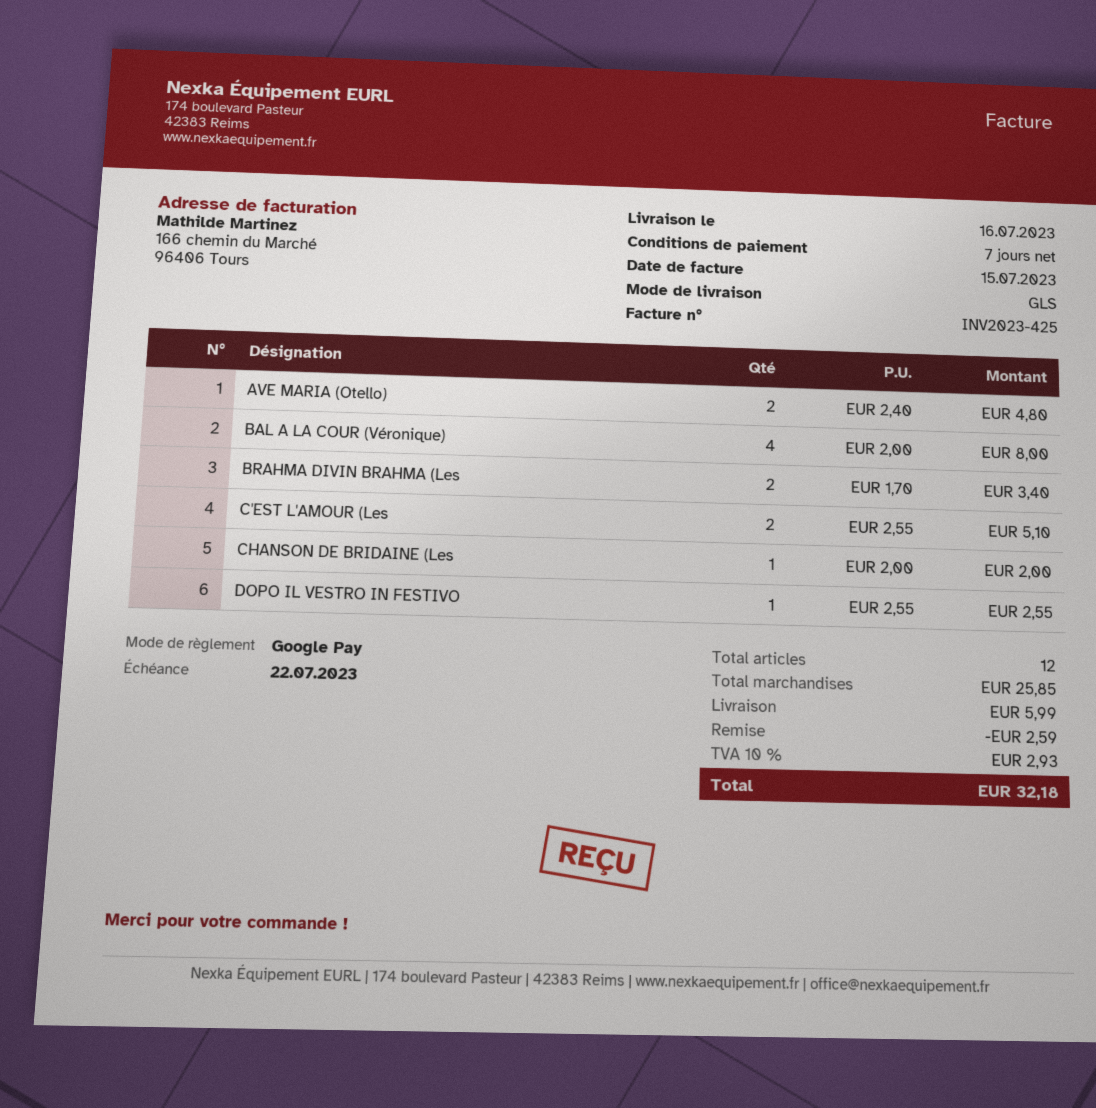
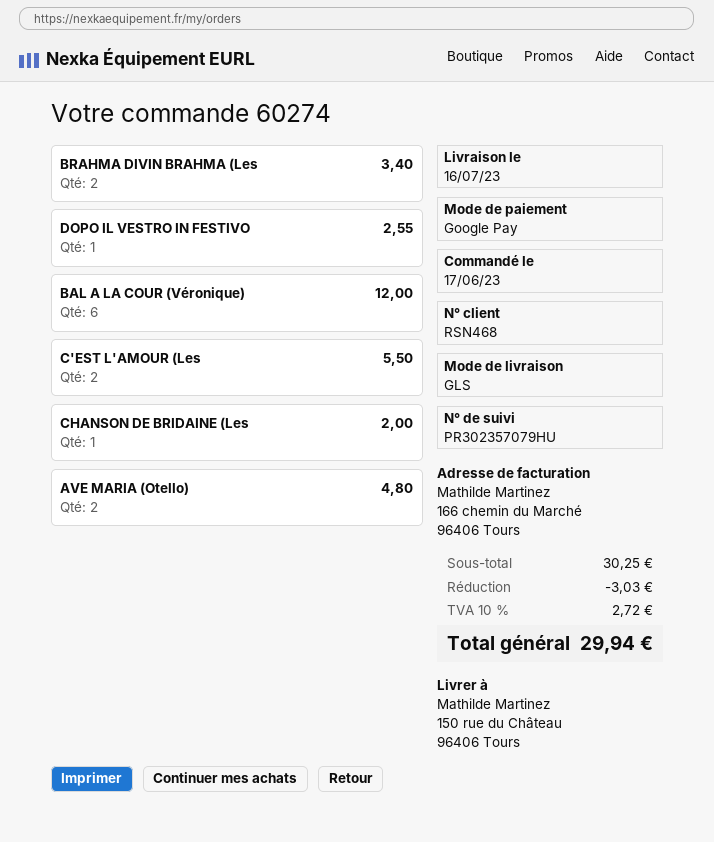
BAL A LA COUR (Véronique): 4 for 8.00 -> 6 for 12.00
C'EST L'AMOUR (Les: 2 for 5.10 -> 2 for 5.50
subtotal: 25.85 -> 30.25
discount: 2.59 -> 3.03
shipping: 5.99 -> none
tax: 10% = 2.93 -> 10% = 2.72
total: 32.18 -> 29.94

